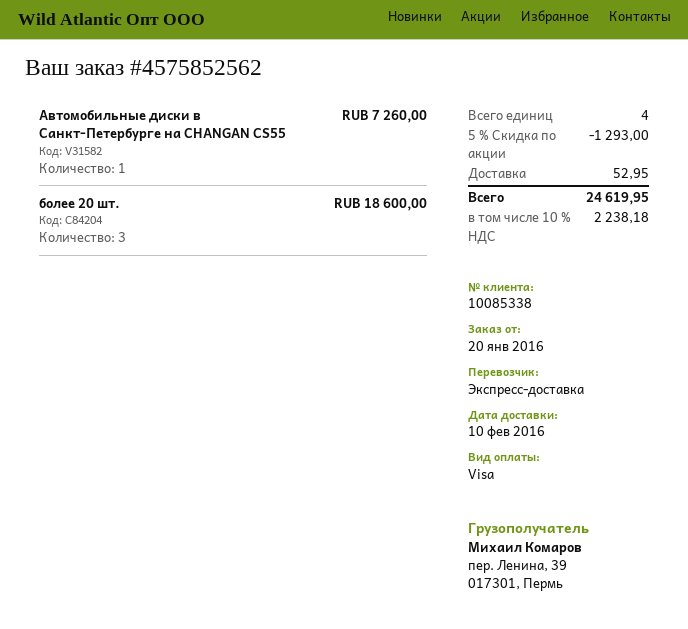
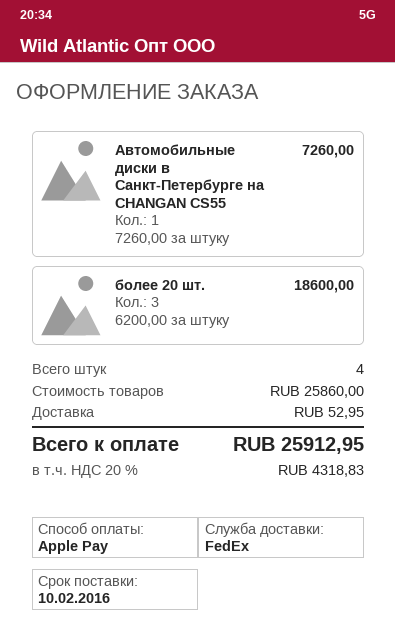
payment method: Visa -> Apple Pay
shipping method: express -> FedEx
discount: 5% = 1293.00 -> none
tax: 10% = 2238.18 -> 20% = 4318.83
total: 24619.95 -> 25912.95

